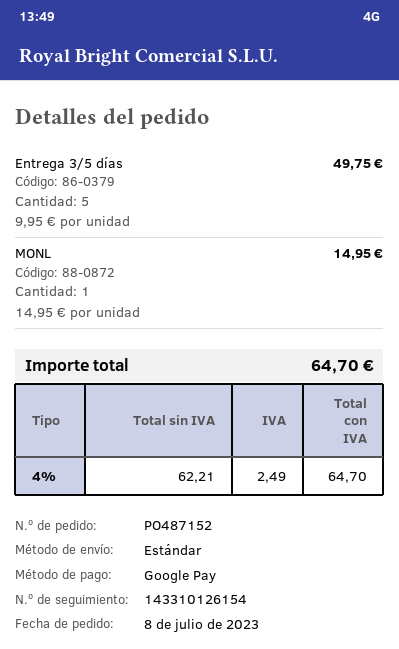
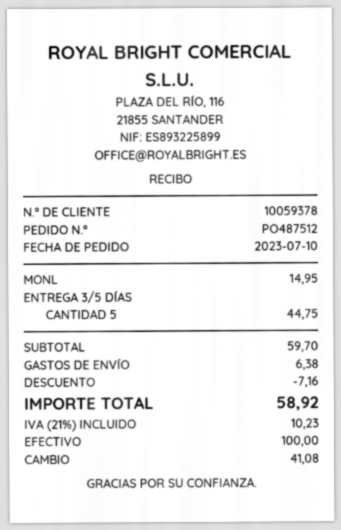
order number: PO487152 -> PO487512
order date: 2023-07-08 -> 2023-07-10
payment method: Google Pay -> cash
Entrega 3/5 días: 5 for 49.75 -> 5 for 44.75
discount: none -> 7.16
shipping: none -> 6.38
tax: 4% = 2.49 -> 21% = 10.23
total: 64.70 -> 58.92

